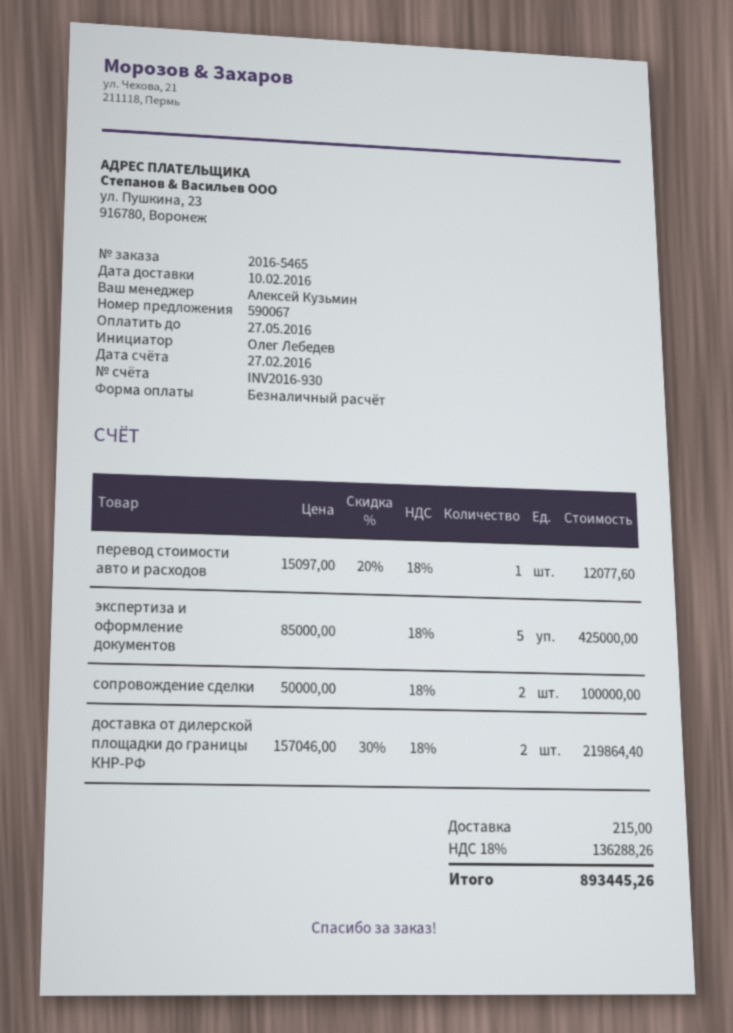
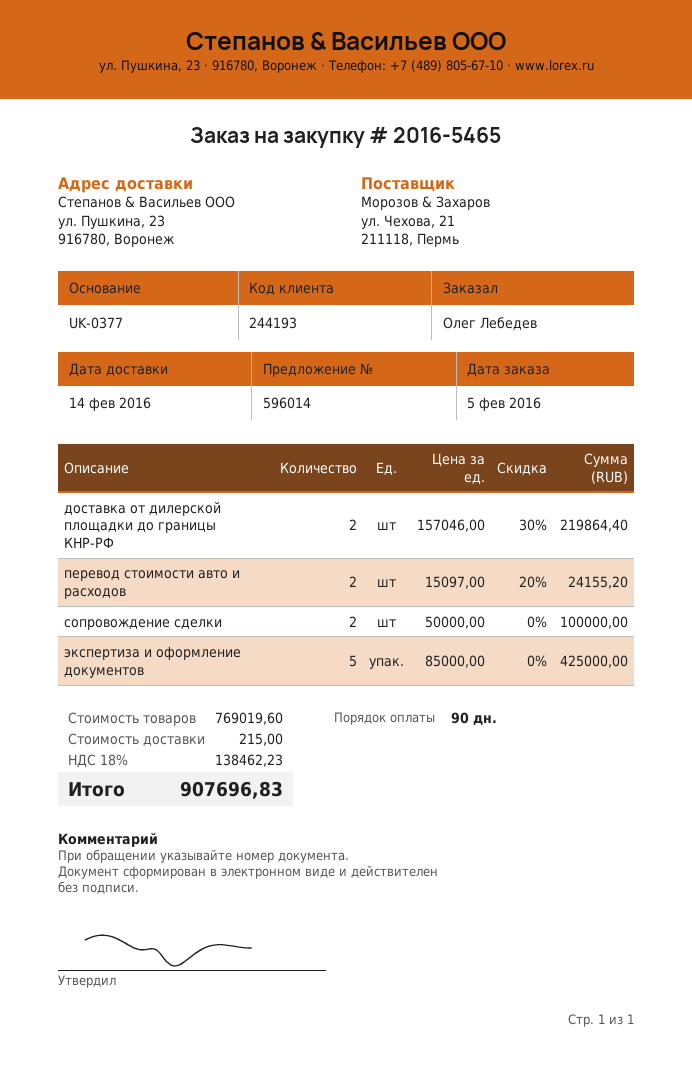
quote number: 590067 -> 596014
delivery date: 2016-02-10 -> 2016-02-14
перевод стоимости авто и расходов: 1 x 15097.00 - 20% = 12077.60 -> 2 x 15097.00 - 20% = 24155.20
tax: 18% = 136288.26 -> 18% = 138462.23
total: 893445.26 -> 907696.83

